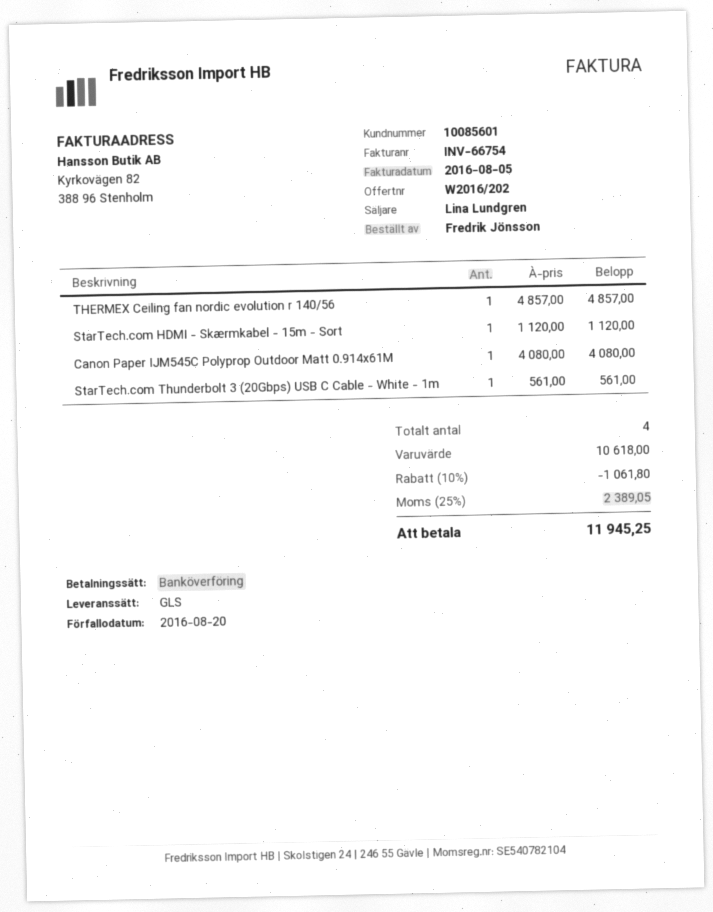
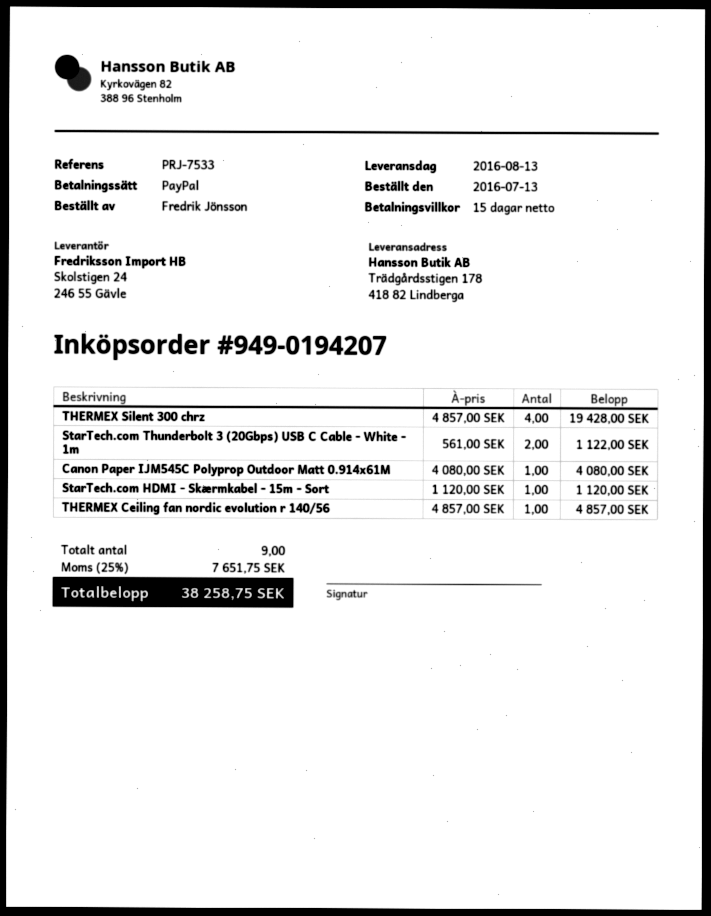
payment method: bank transfer -> PayPal
StarTech.com Thunderbolt 3 (20Gbps) USB C Cable - White - 1m: 1 x 561.00 = 561.00 -> 2 x 561.00 = 1122.00
THERMEX Silent 300 chrz: none -> 4 x 4857.00 = 19428.00
total quantity: 4 -> 9
discount: 10% = 1061.80 -> none
tax: 25% = 2389.05 -> 25% = 7651.75
total: 11945.25 -> 38258.75

